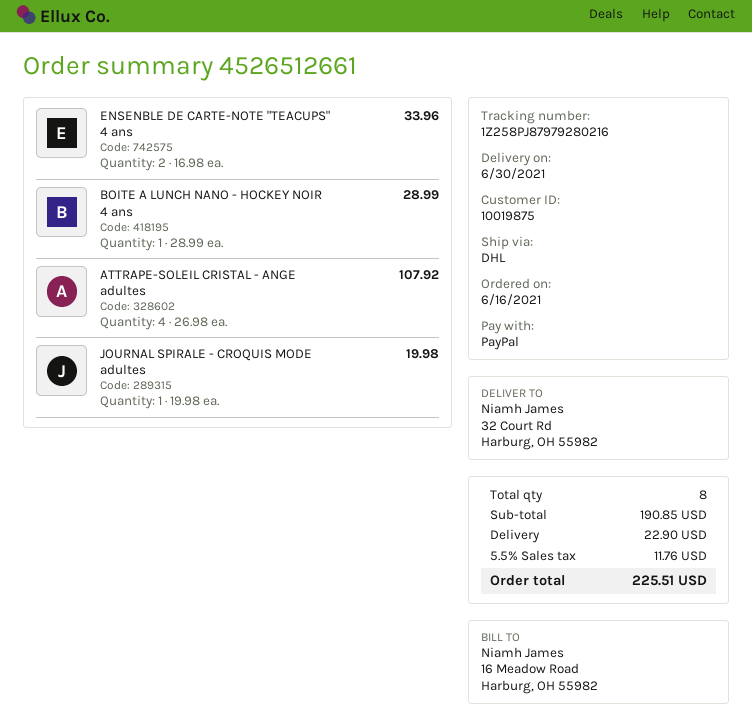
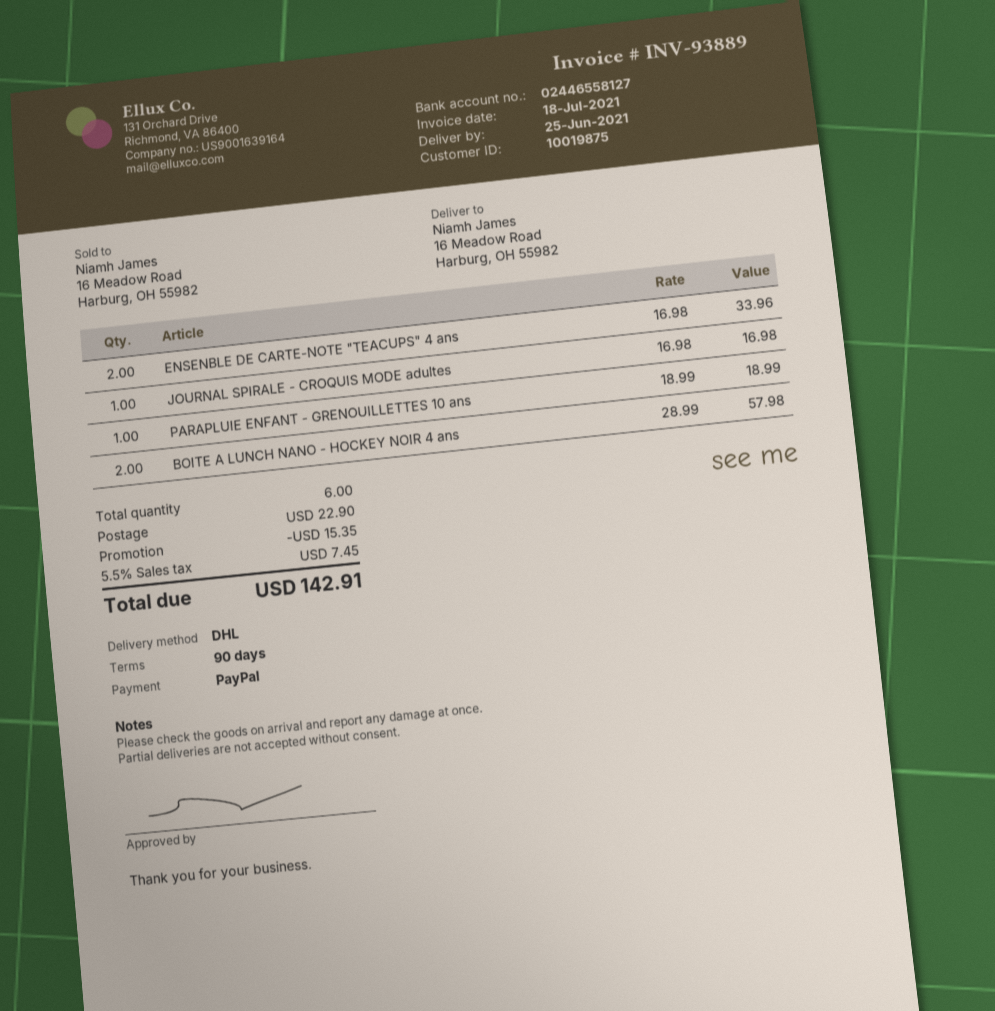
delivery date: 2021-06-30 -> 2021-06-25
ship to: 32 Court Rd, Harburg, OH 55982 -> 16 Meadow Road, Harburg, OH 55982
BOITE A LUNCH NANO - HOCKEY NOIR 4 ans: 1 x 28.99 = 28.99 -> 2 x 28.99 = 57.98
ATTRAPE-SOLEIL CRISTAL - ANGE adultes: 4 x 26.98 = 107.92 -> none
JOURNAL SPIRALE - CROQUIS MODE adultes: 1 x 19.98 = 19.98 -> 1 x 16.98 = 16.98
PARAPLUIE ENFANT - GRENOUILLETTES 10 ans: none -> 1 x 18.99 = 18.99
total quantity: 8 -> 6
discount: none -> 15.35
tax: 5.5% = 11.76 -> 5.5% = 7.45
total: 225.51 -> 142.91

